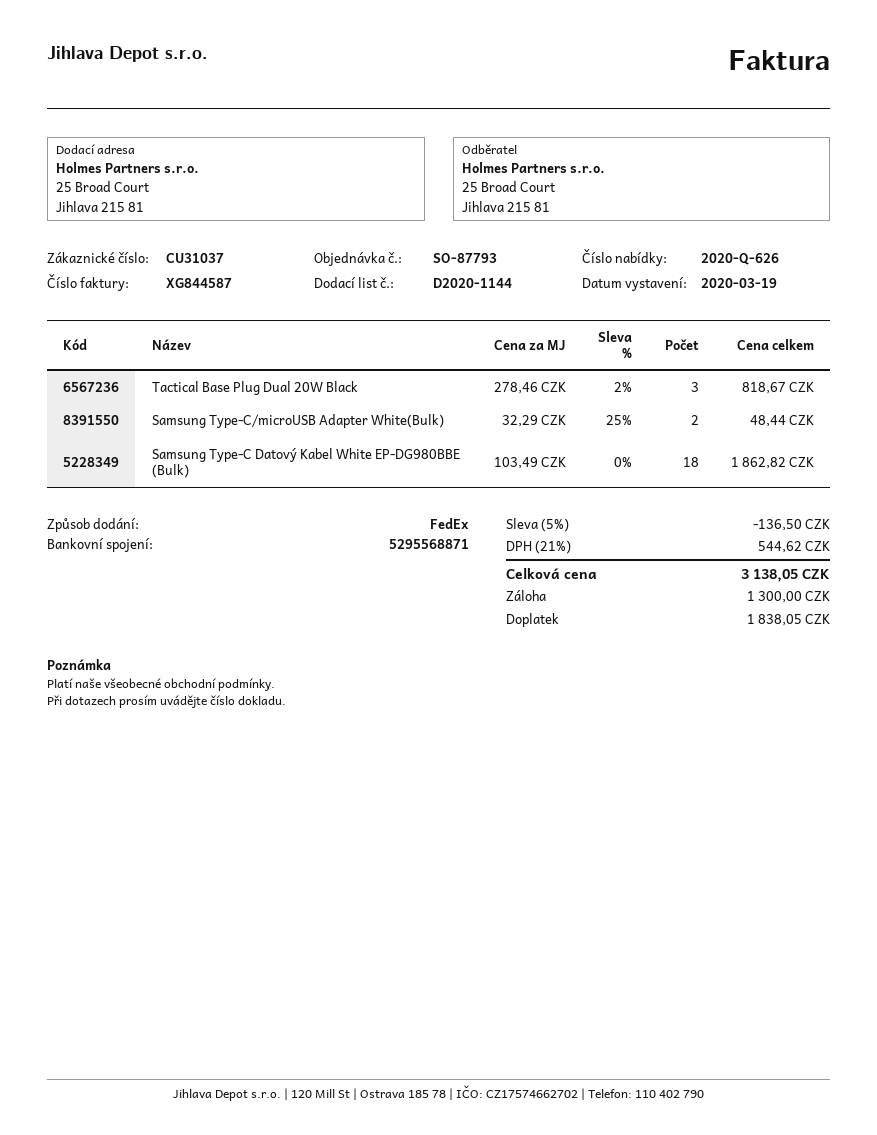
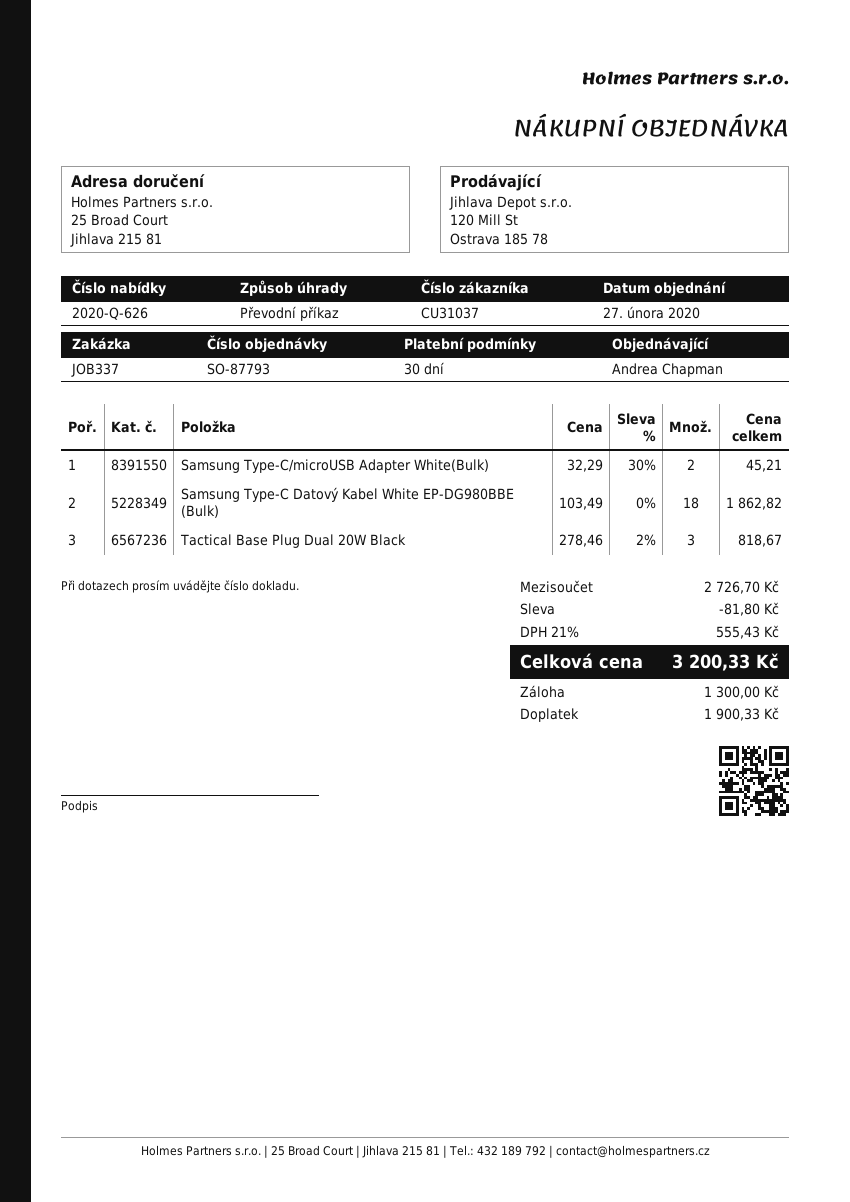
Samsung Type-C/microUSB Adapter White(Bulk): 2 x 32.29 - 25% = 48.44 -> 2 x 32.29 - 30% = 45.21
discount: 136.50 -> 81.80
tax: 21% = 544.62 -> 21% = 555.43
total: 3138.05 -> 3200.33
balance: 1838.05 -> 1900.33

